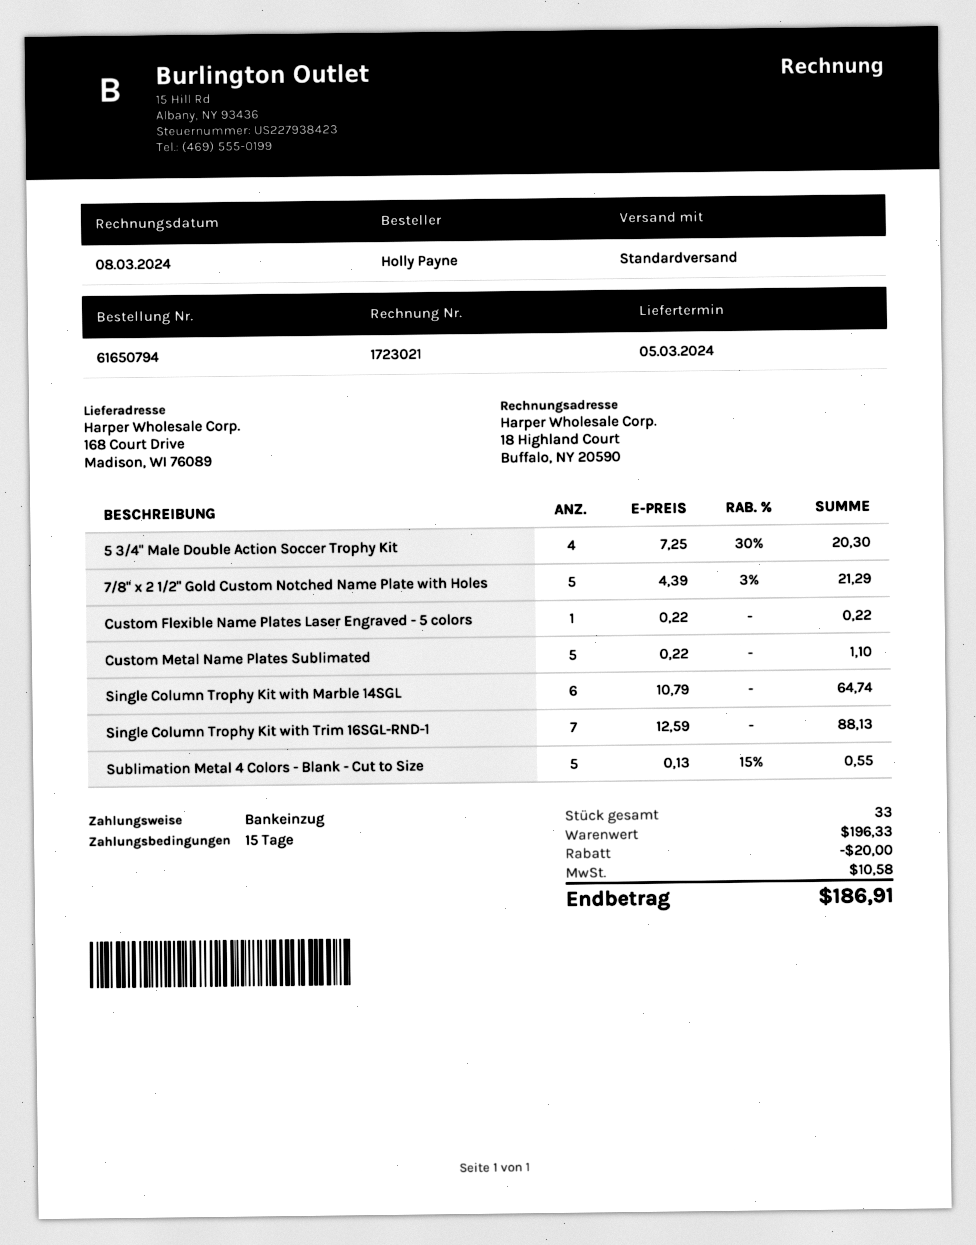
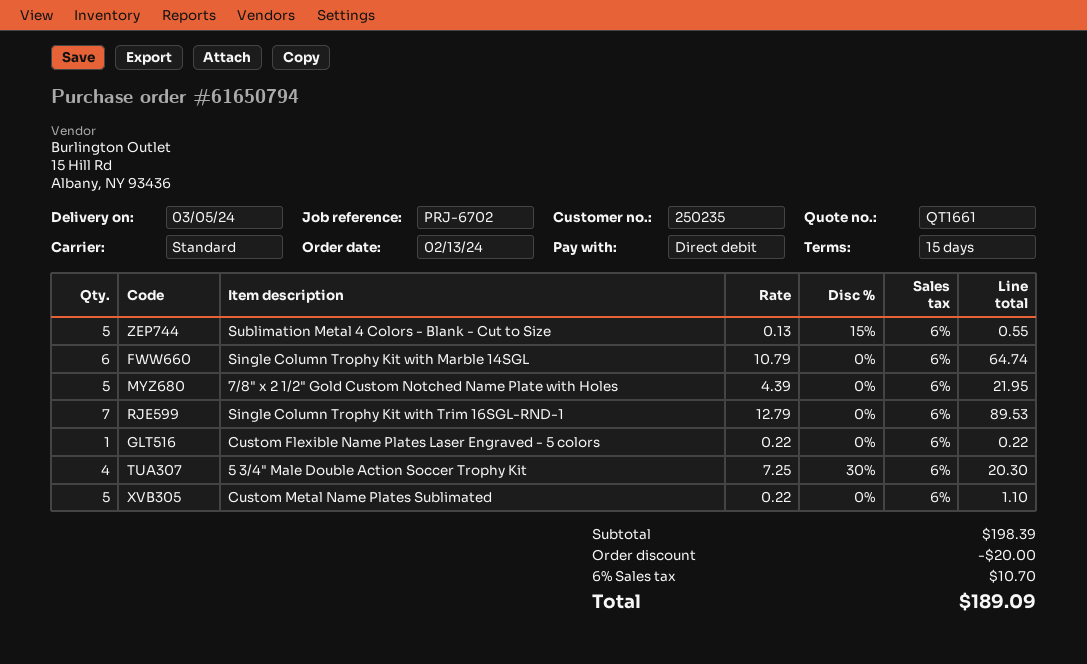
7/8" x 2 1/2" Gold Custom Notched Name Plate with Holes: 5 x 4.39 - 3% = 21.29 -> 5 x 4.39 = 21.95
Single Column Trophy Kit with Trim 16SGL-RND-1: 7 x 12.59 = 88.13 -> 7 x 12.79 = 89.53
subtotal: 196.33 -> 198.39
tax: 10.58 -> 10.70
total: 186.91 -> 189.09

